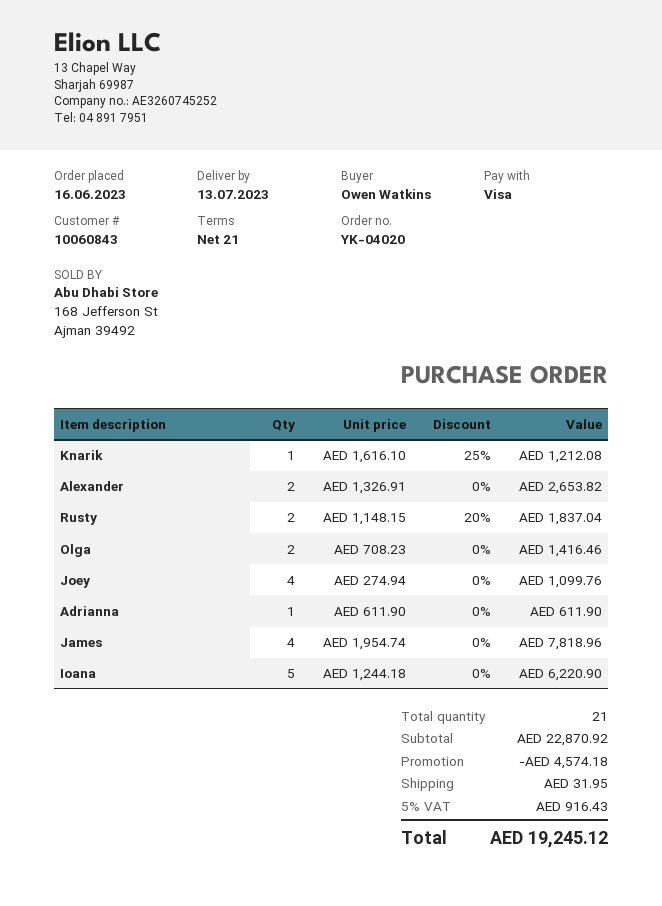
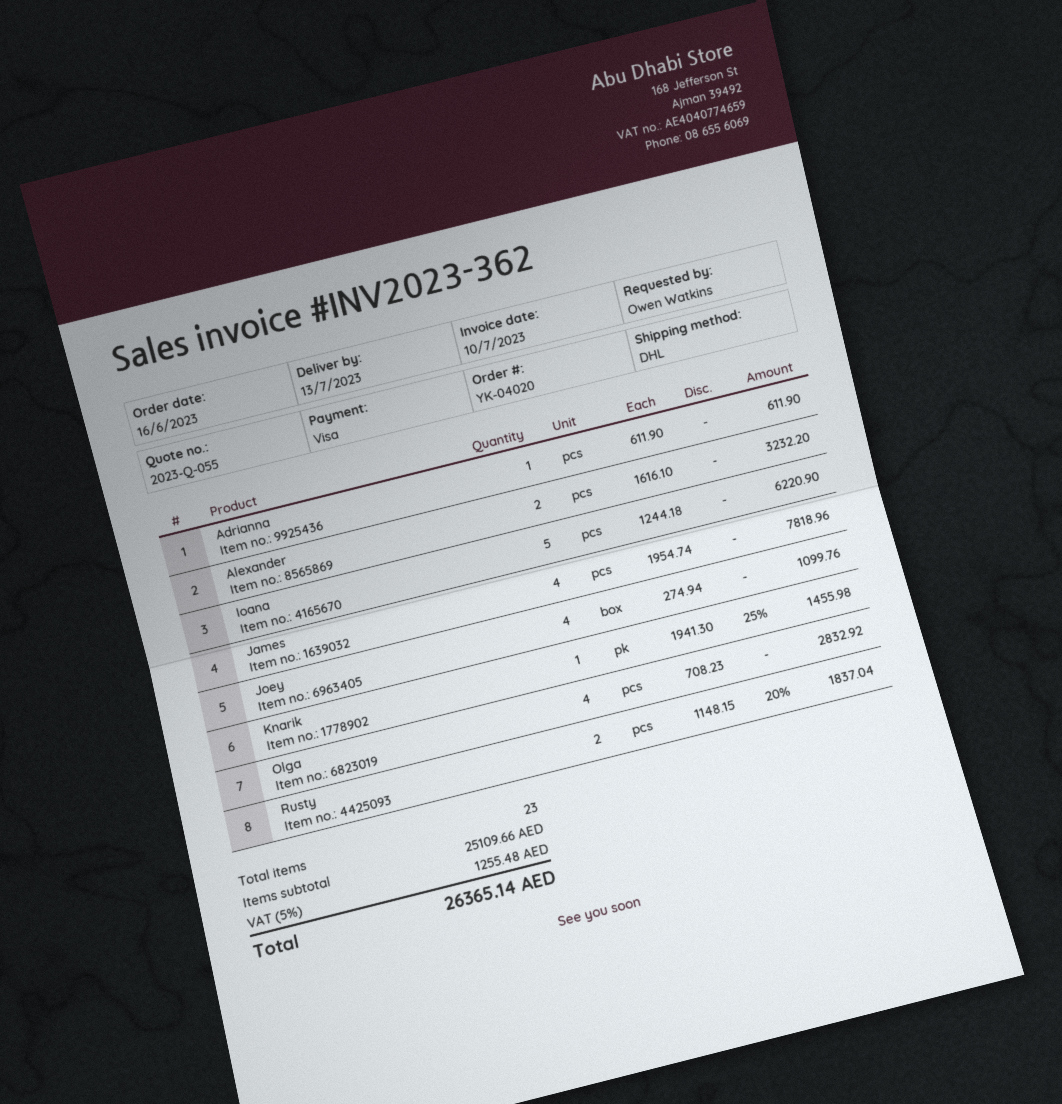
Knarik: 1 x 1616.10 - 25% = 1212.08 -> 1 x 1941.30 - 25% = 1455.98
Alexander: 2 x 1326.91 = 2653.82 -> 2 x 1616.10 = 3232.20
Olga: 2 x 708.23 = 1416.46 -> 4 x 708.23 = 2832.92
total quantity: 21 -> 23
subtotal: 22870.92 -> 25109.66
discount: 4574.18 -> none
shipping: 31.95 -> none
tax: 5% = 916.43 -> 5% = 1255.48
total: 19245.12 -> 26365.14

